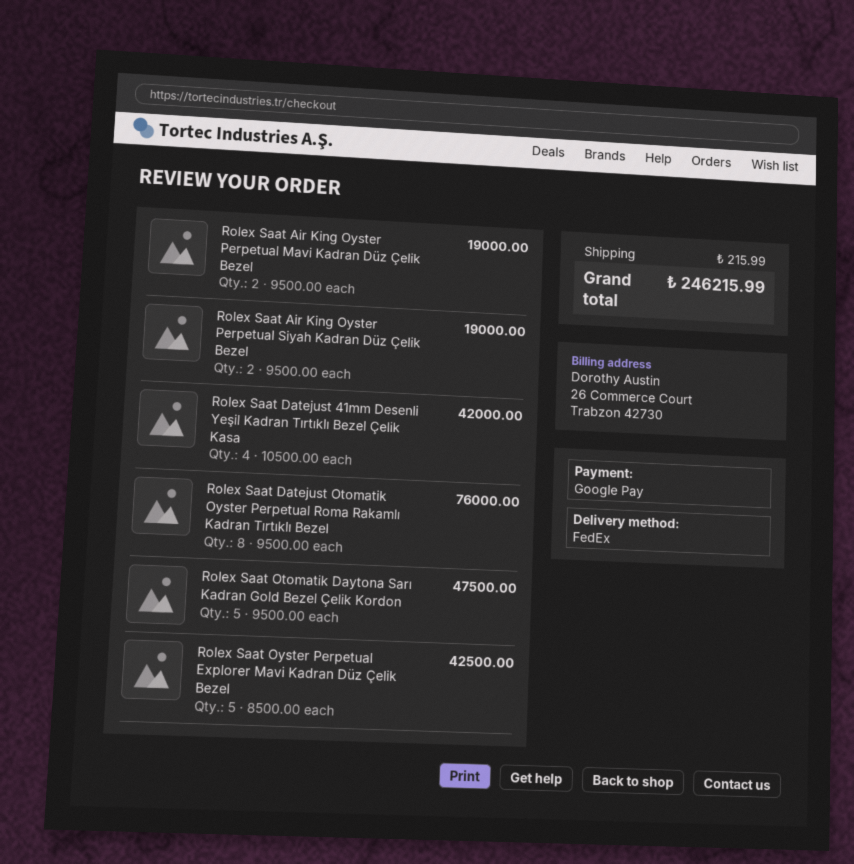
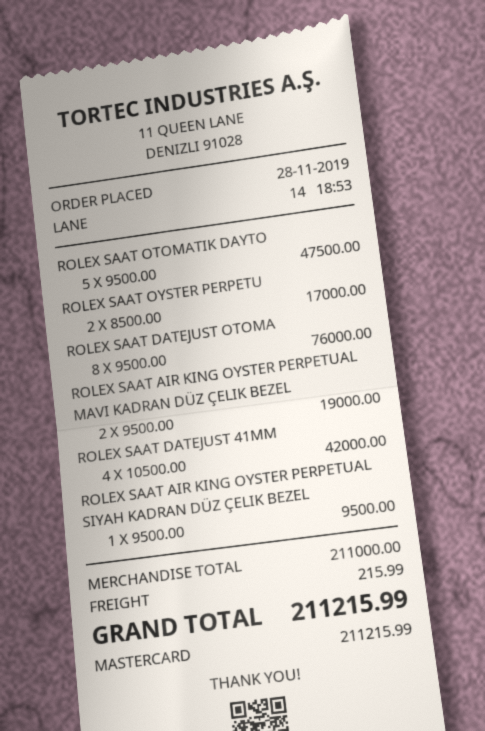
payment method: Google Pay -> Mastercard
Rolex Saat Air King Oyster Perpetual Siyah Kadran Düz Çelik Bezel: 2 x 9500.00 = 19000.00 -> 1 x 9500.00 = 9500.00
Rolex Saat Oyster Perpetual Explorer Mavi Kadran Düz Çelik Bezel: 5 x 8500.00 = 42500.00 -> 2 x 8500.00 = 17000.00
total: 246215.99 -> 211215.99

